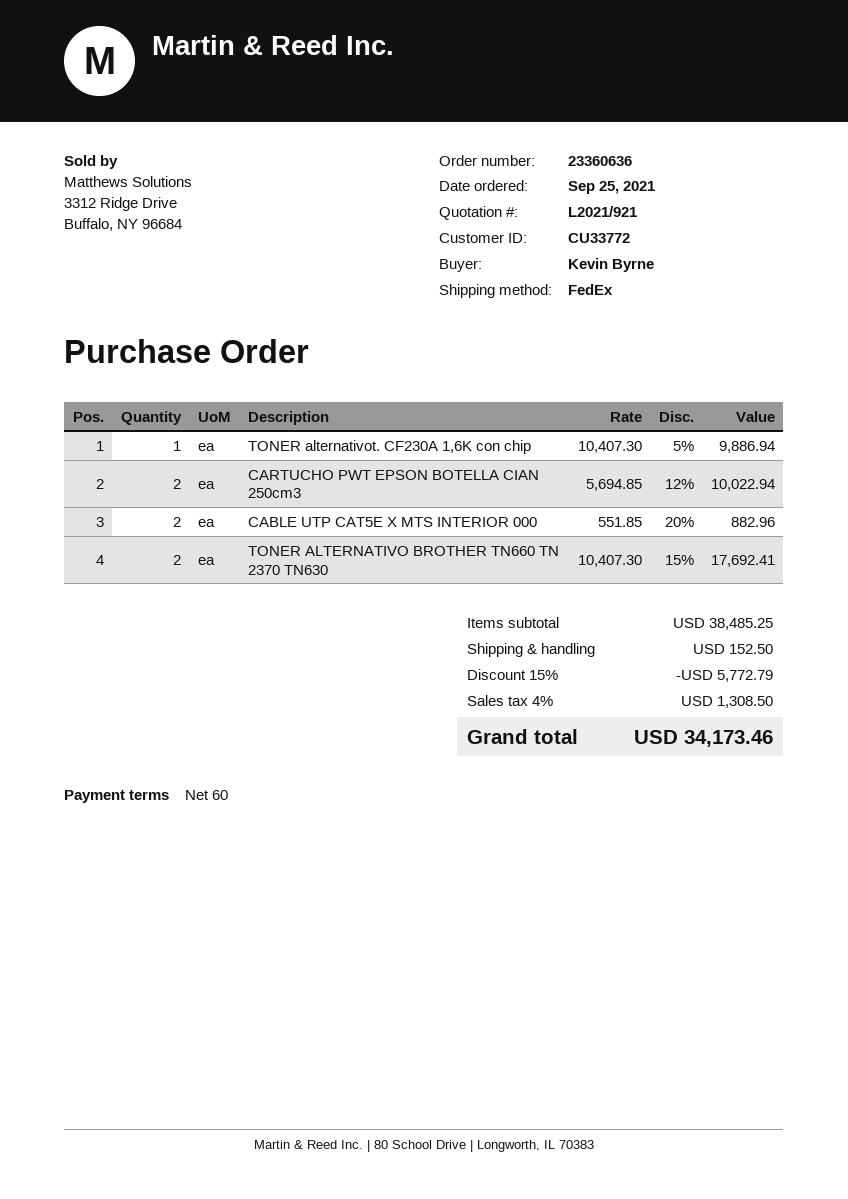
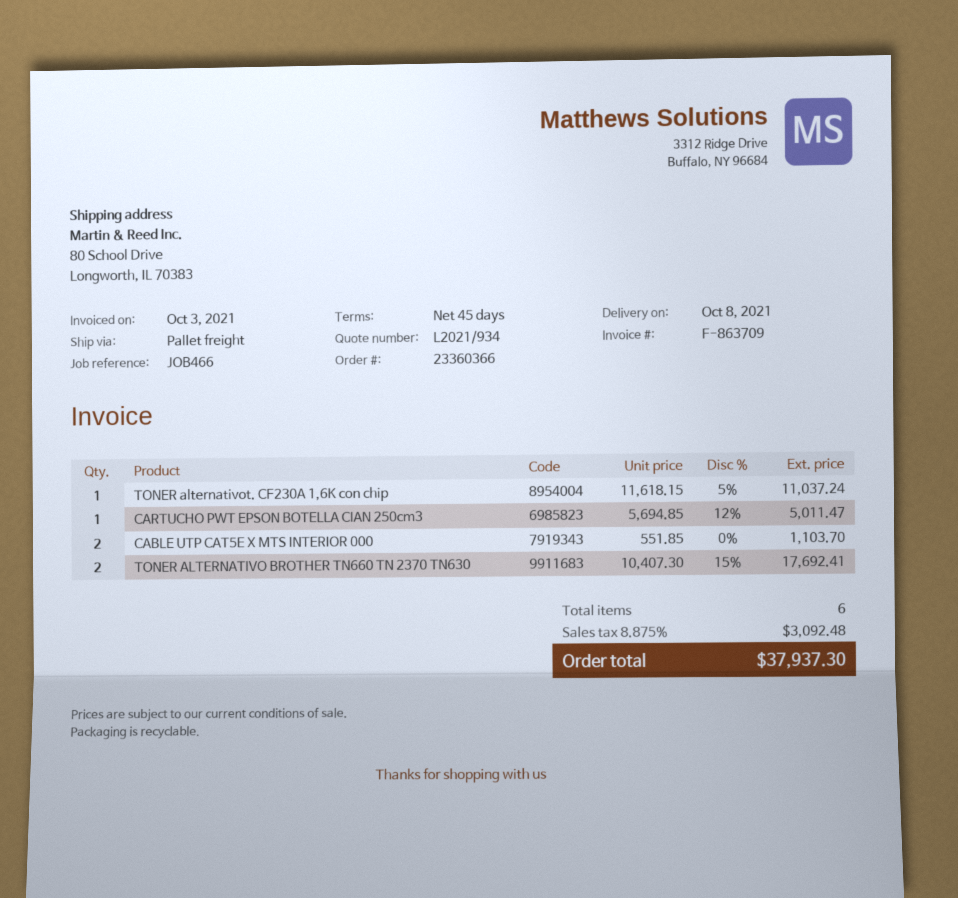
quote number: L2021/921 -> L2021/934
order number: 23360636 -> 23360366
payment terms: 60 days -> 45 days
shipping method: FedEx -> pallet freight
TONER alternativot. CF230A 1,6K con chip: 1 x 10407.30 - 5% = 9886.94 -> 1 x 11618.15 - 5% = 11037.24
CARTUCHO PWT EPSON BOTELLA CIAN 250cm3: 2 x 5694.85 - 12% = 10022.94 -> 1 x 5694.85 - 12% = 5011.47
CABLE UTP CAT5E X MTS INTERIOR 000: 2 x 551.85 - 20% = 882.96 -> 2 x 551.85 = 1103.70
discount: 15% = 5772.79 -> none
shipping: 152.50 -> none
tax: 4% = 1308.50 -> 8.875% = 3092.48
total: 34173.46 -> 37937.30

